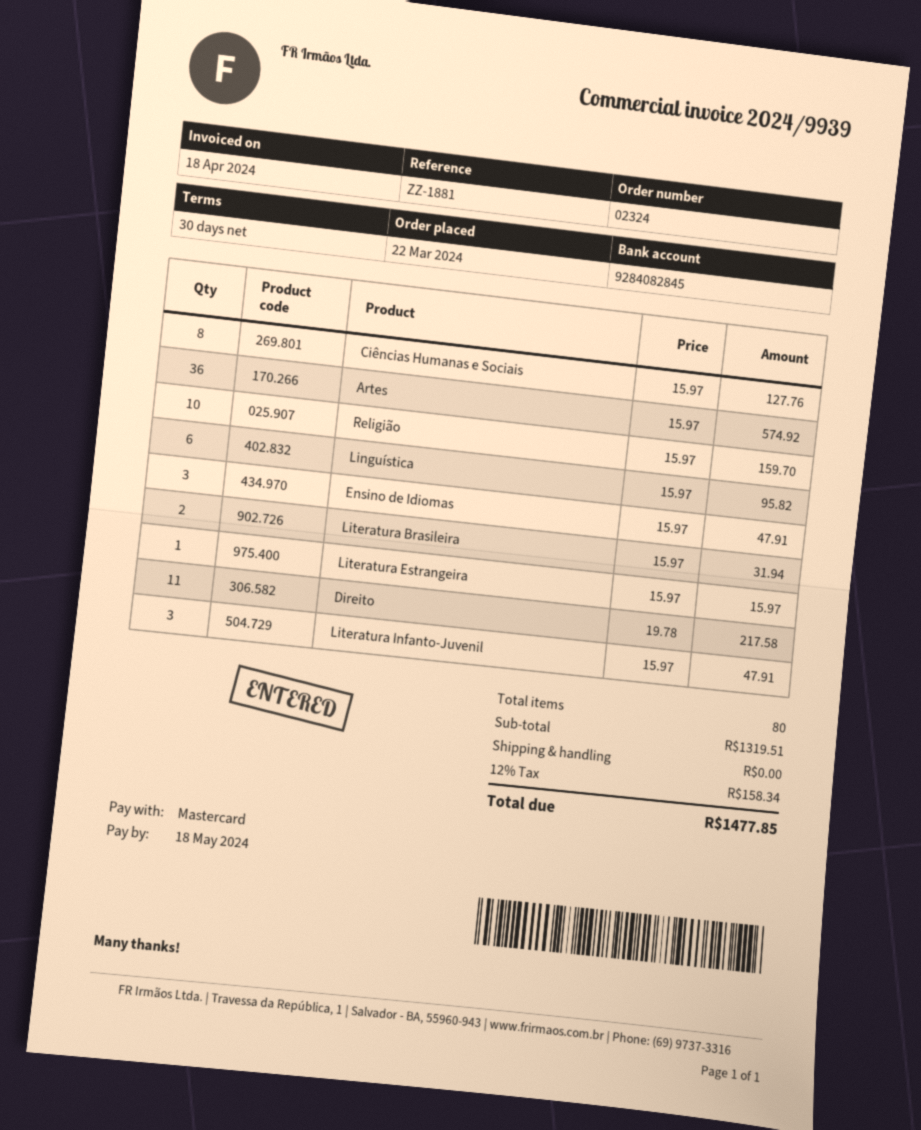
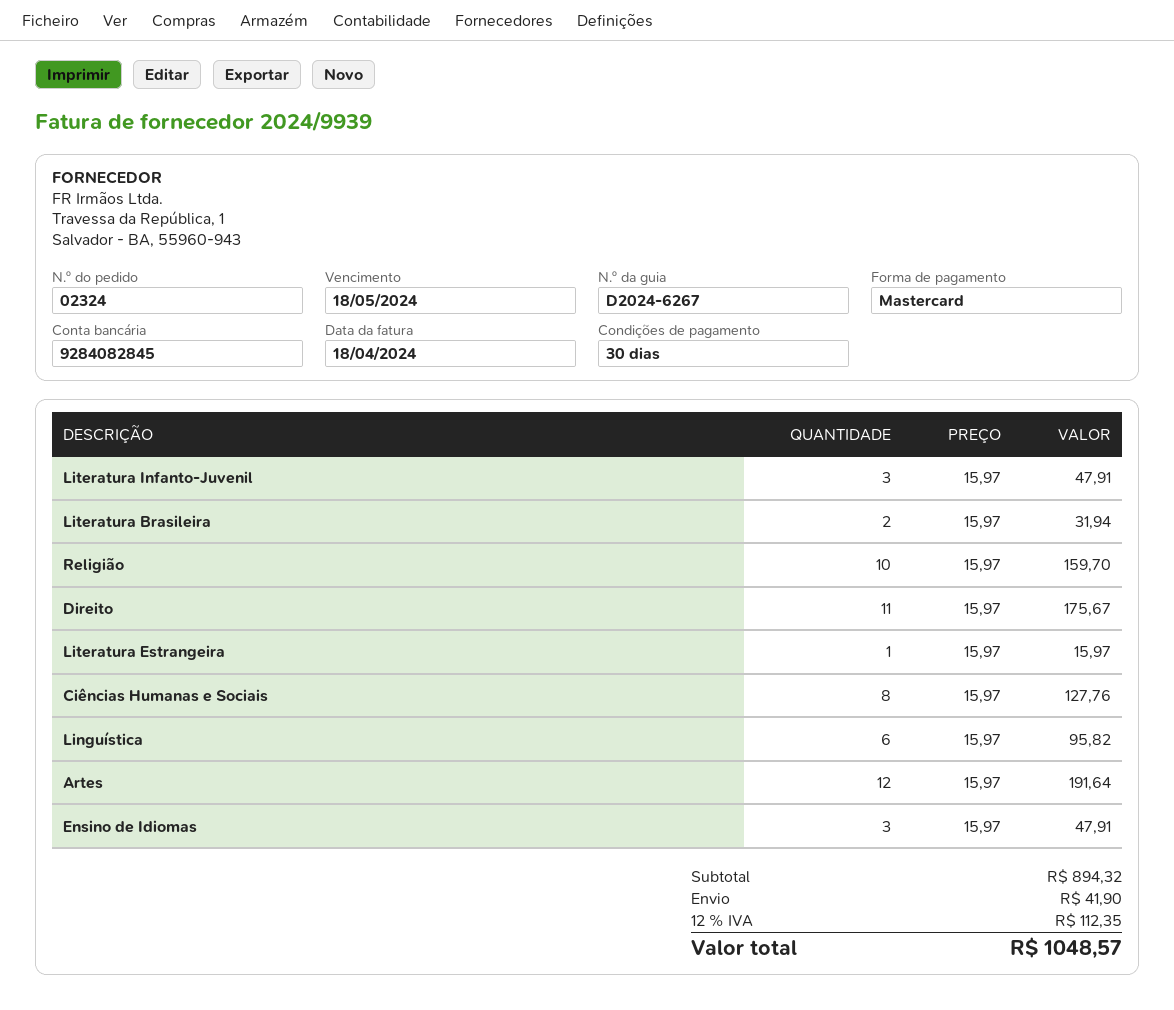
Artes: 36 x 15.97 = 574.92 -> 12 x 15.97 = 191.64
Direito: 11 x 19.78 = 217.58 -> 11 x 15.97 = 175.67
subtotal: 1319.51 -> 894.32
shipping: 0.00 -> 41.90
tax: 12% = 158.34 -> 12% = 112.35
total: 1477.85 -> 1048.57

